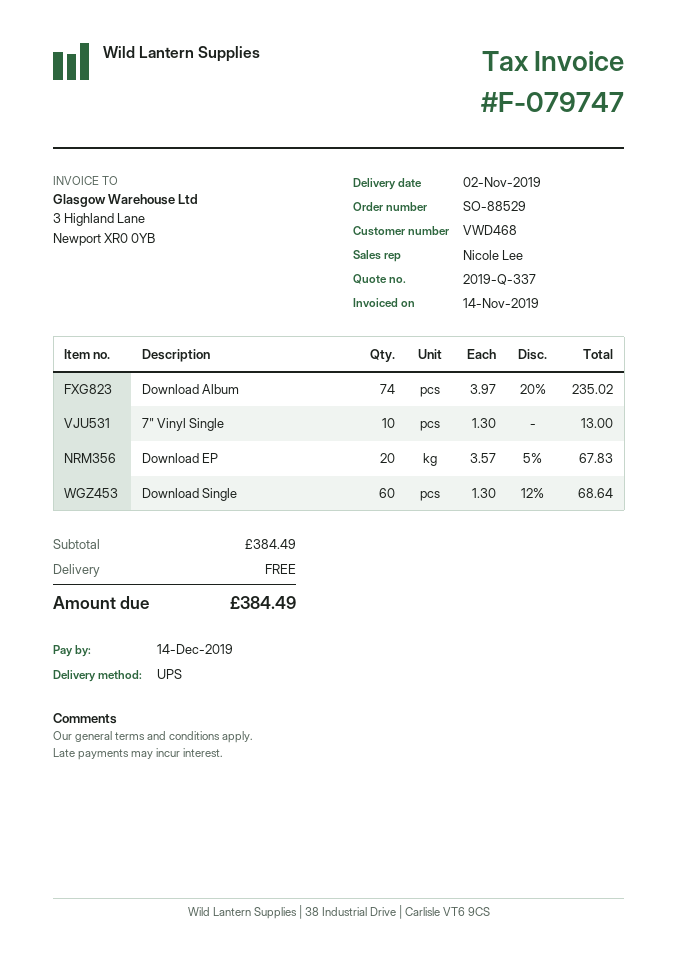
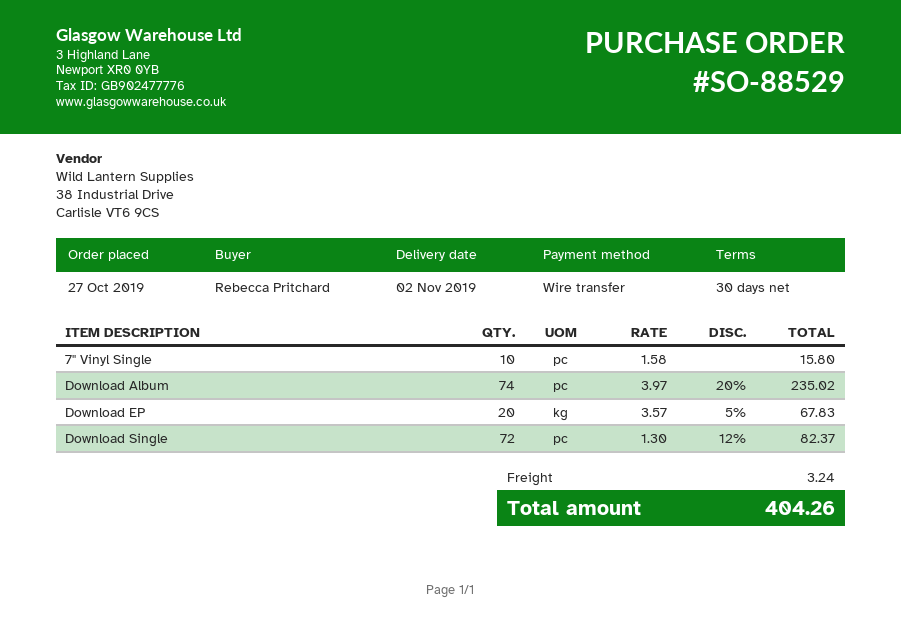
7" Vinyl Single: 10 x 1.30 = 13.00 -> 10 x 1.58 = 15.80
Download Single: 60 x 1.30 - 12% = 68.64 -> 72 x 1.30 - 12% = 82.37
shipping: 0.00 -> 3.24
total: 384.49 -> 404.26

